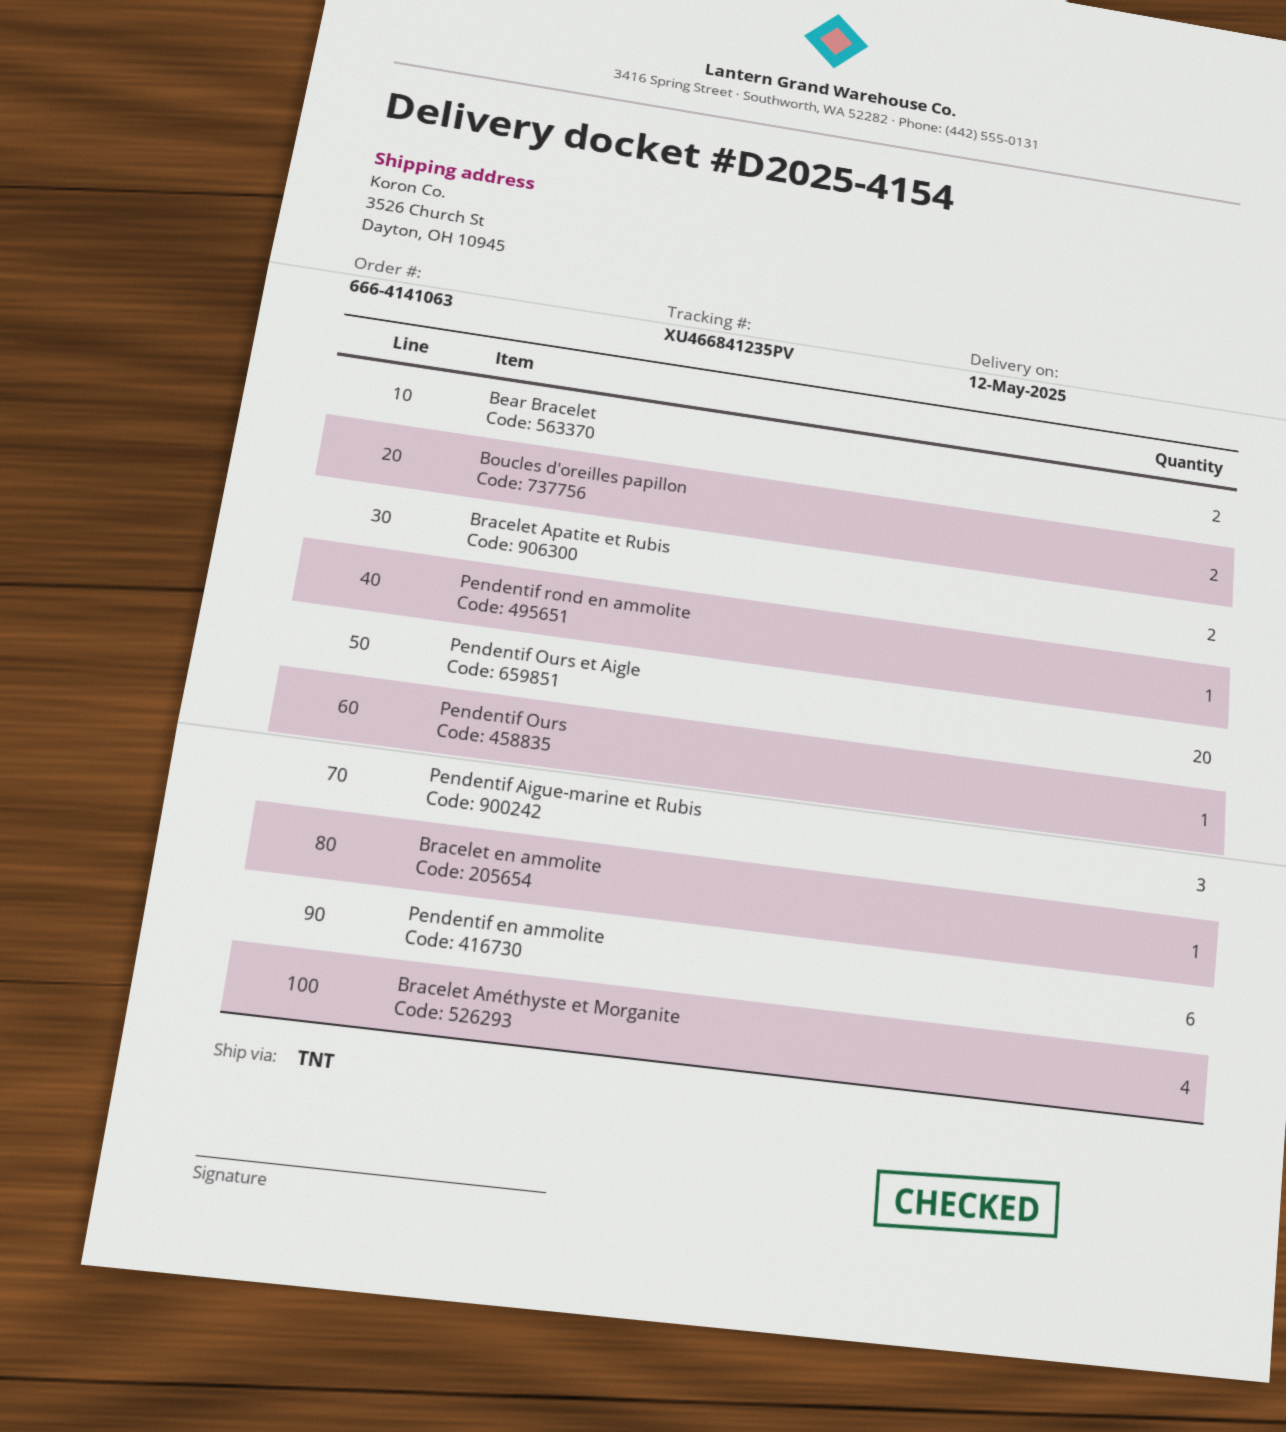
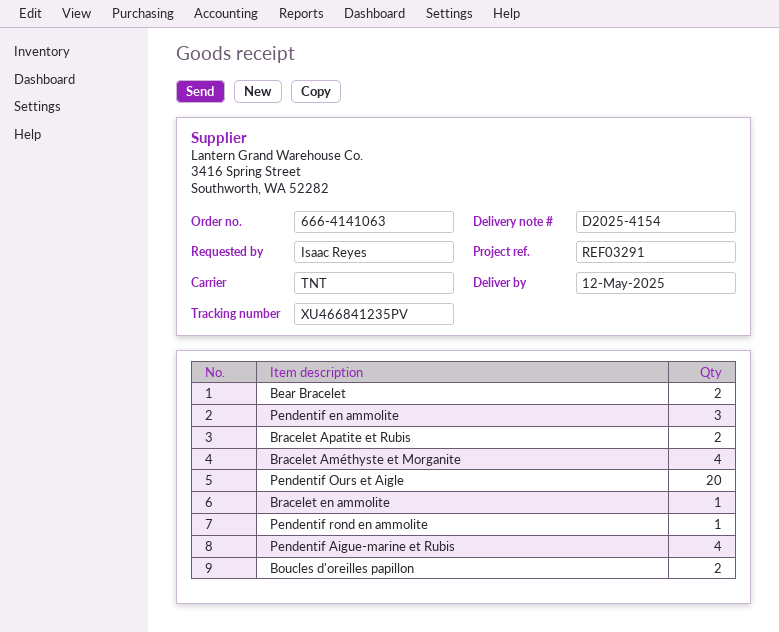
Pendentif Ours: 1 -> none
Pendentif Aigue-marine et Rubis: 3 -> 4
Pendentif en ammolite: 6 -> 3

